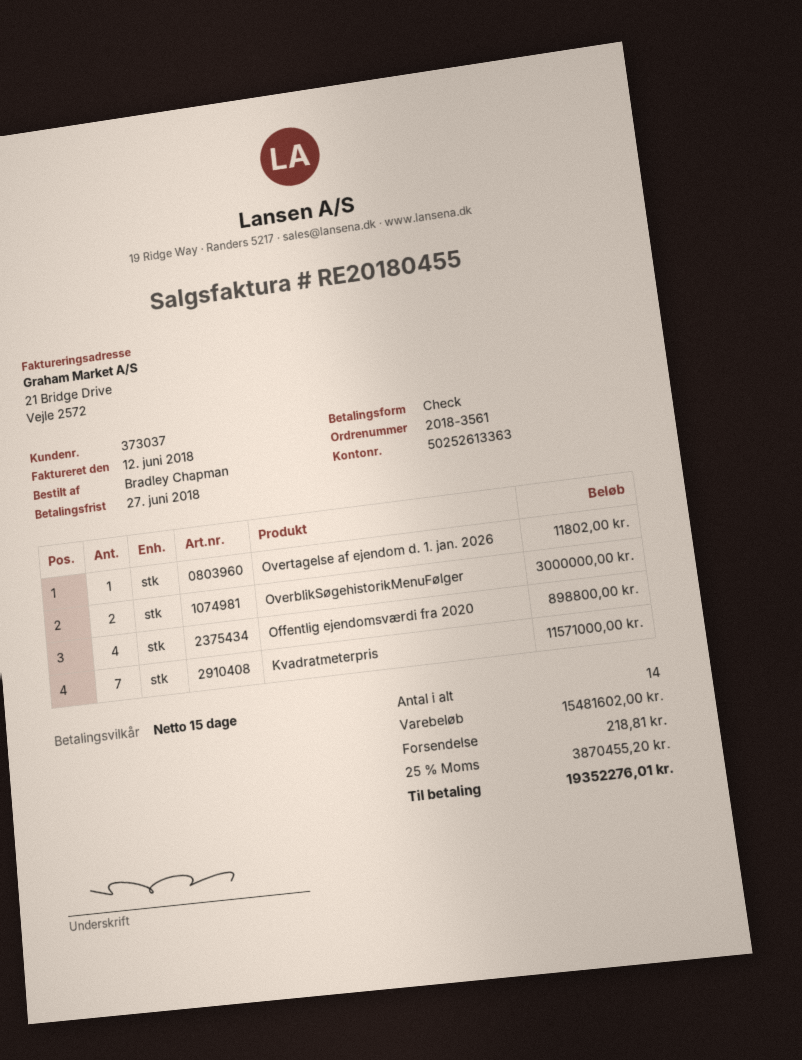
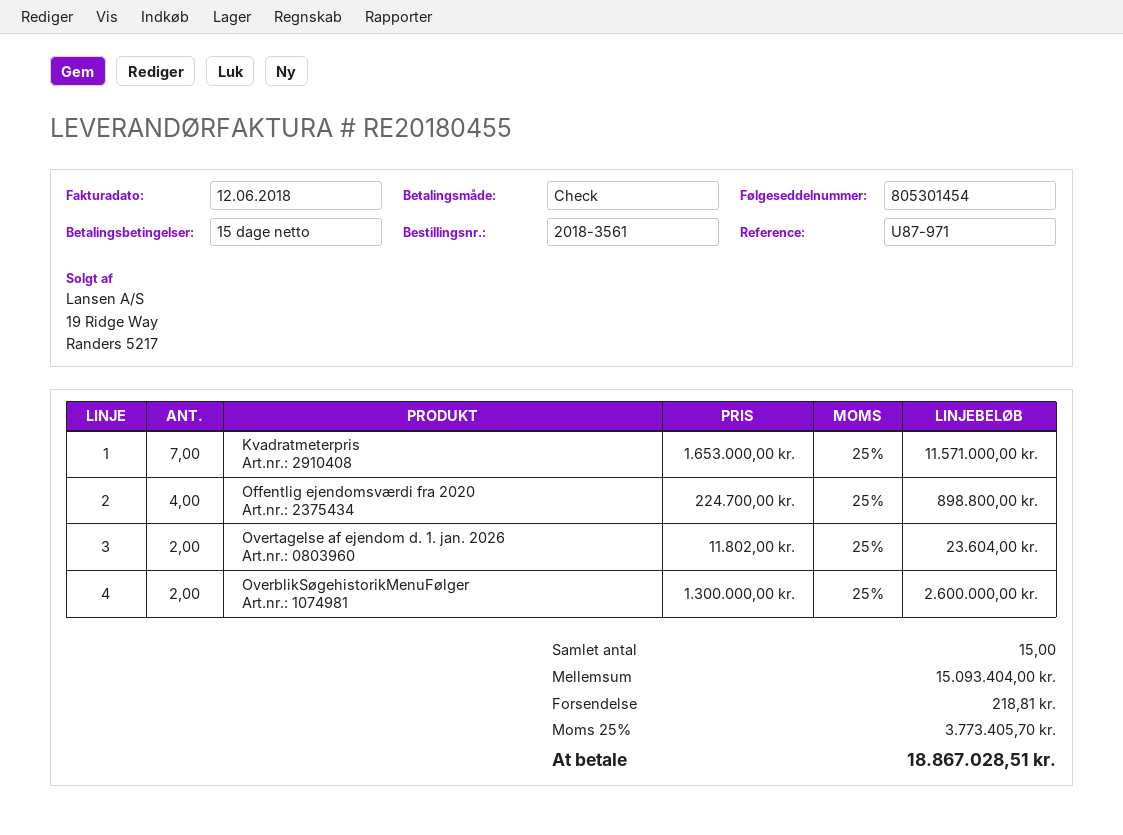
Overtagelse af ejendom d. 1. jan. 2026: 1 for 11802.00 -> 2 for 23604.00
OverblikSøgehistorikMenuFølger: 2 for 3000000.00 -> 2 for 2600000.00
total quantity: 14 -> 15
subtotal: 15481602.00 -> 15093404.00
tax: 25% = 3870455.20 -> 25% = 3773405.70
total: 19352276.01 -> 18867028.51

